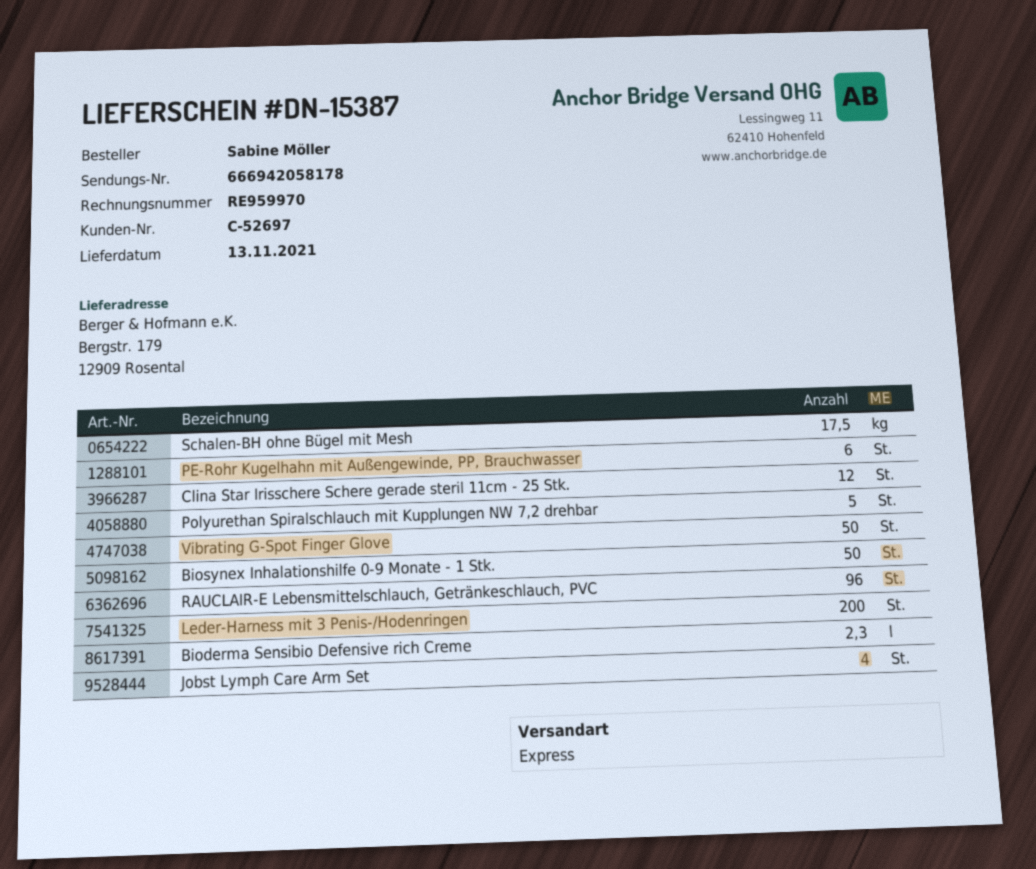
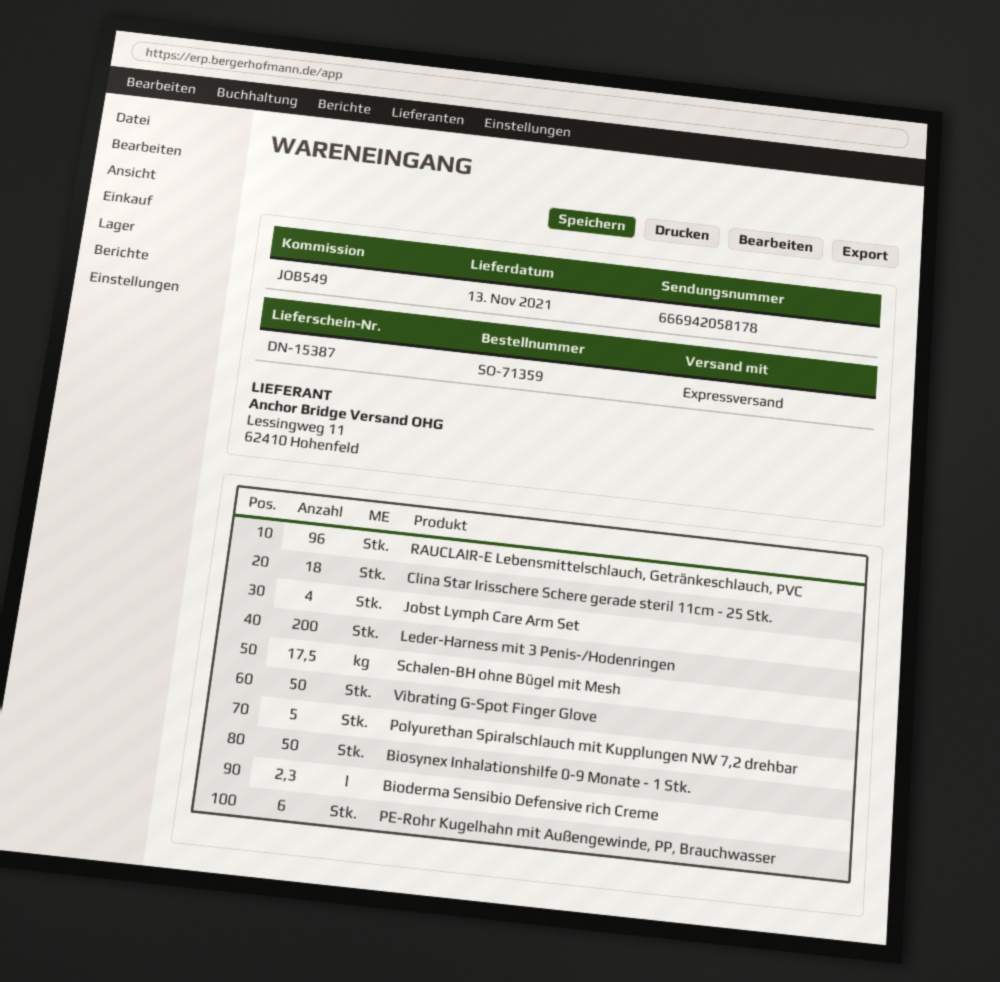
Clina Star Irisschere Schere gerade steril 11cm - 25 Stk.: 12 -> 18

